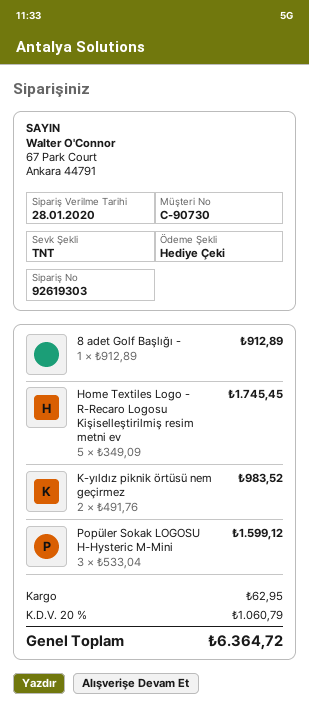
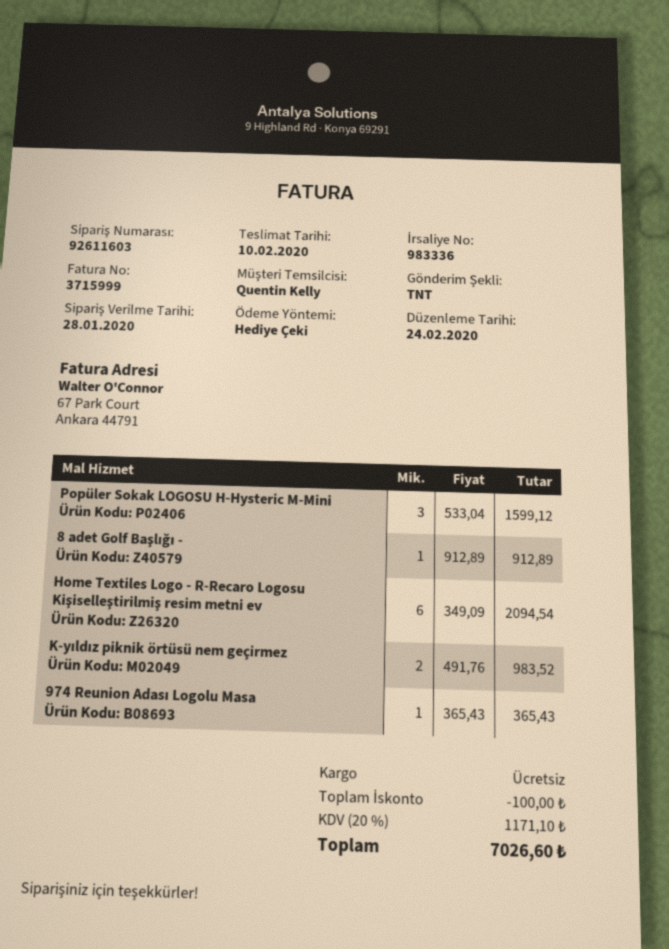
order number: 92619303 -> 92611603
Home Textiles Logo - R-Recaro Logosu Kişiselleştirilmiş resim metni ev: 5 x 349.09 = 1745.45 -> 6 x 349.09 = 2094.54
974 Reunion Adası Logolu Masa: none -> 1 x 365.43 = 365.43
discount: none -> 100.00
shipping: 62.95 -> 0.00
tax: 20% = 1060.79 -> 20% = 1171.10
total: 6364.72 -> 7026.60

